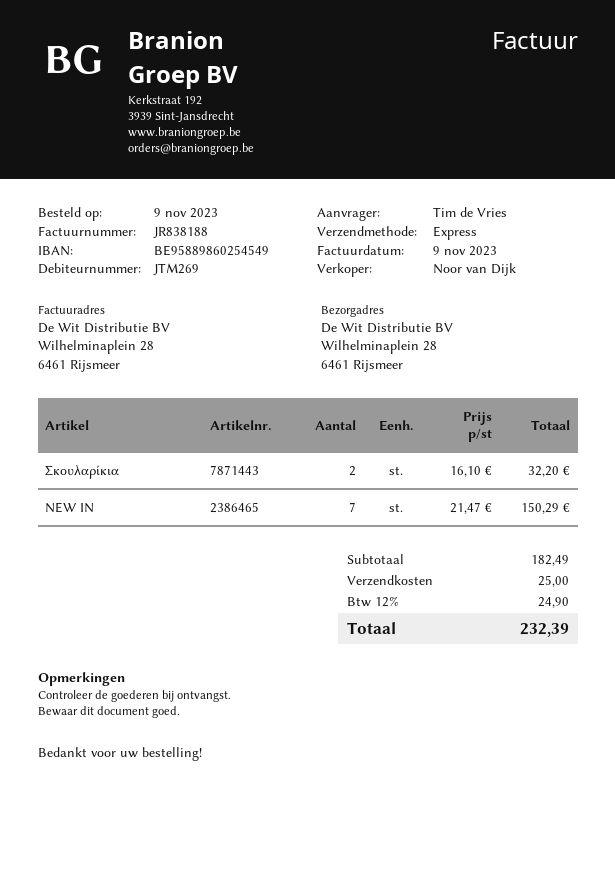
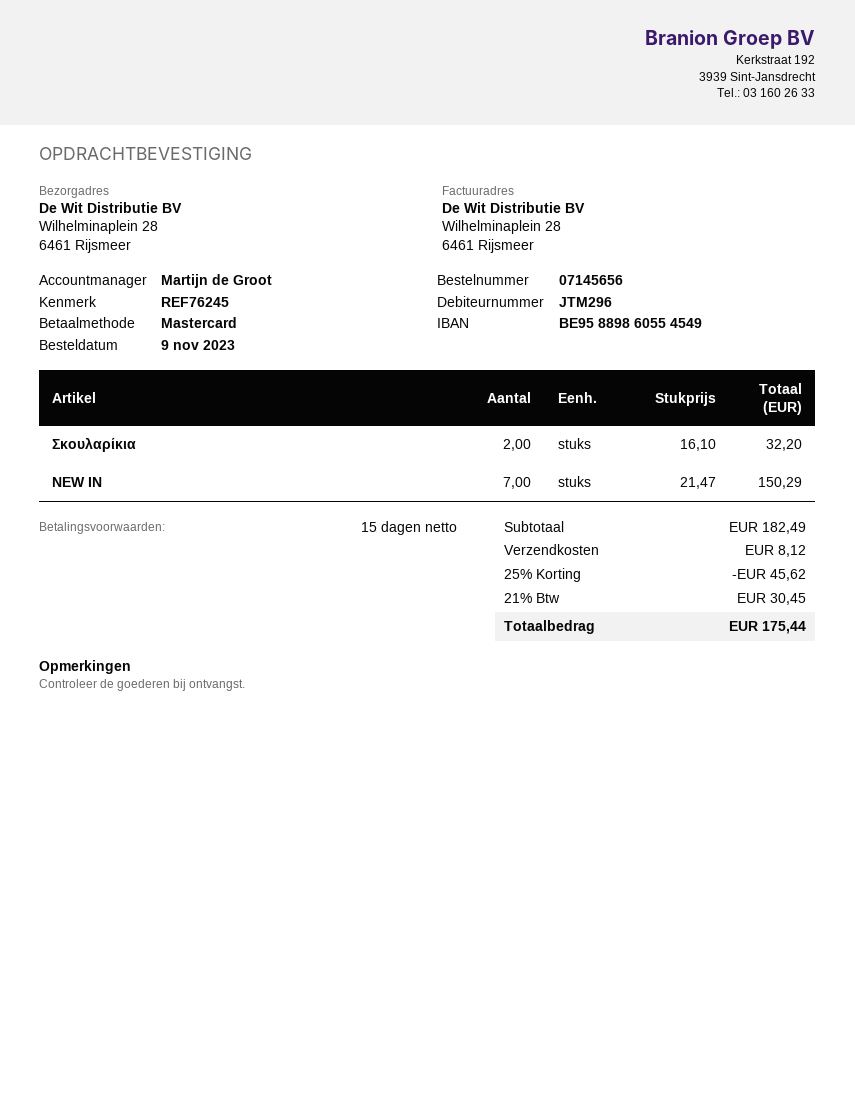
customer number: JTM269 -> JTM296
sales rep: Noor van Dijk -> Martijn de Groot
bank account: BE95889860254549 -> BE95889860554549
discount: none -> 25% = 45.62
shipping: 25.00 -> 8.12
tax: 12% = 24.90 -> 21% = 30.45
total: 232.39 -> 175.44

